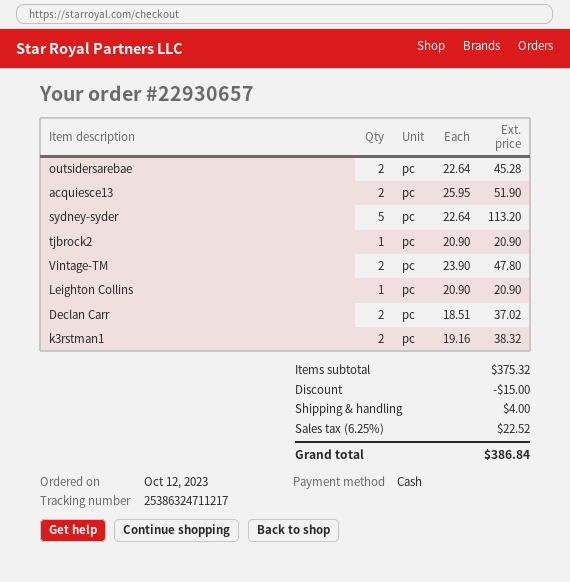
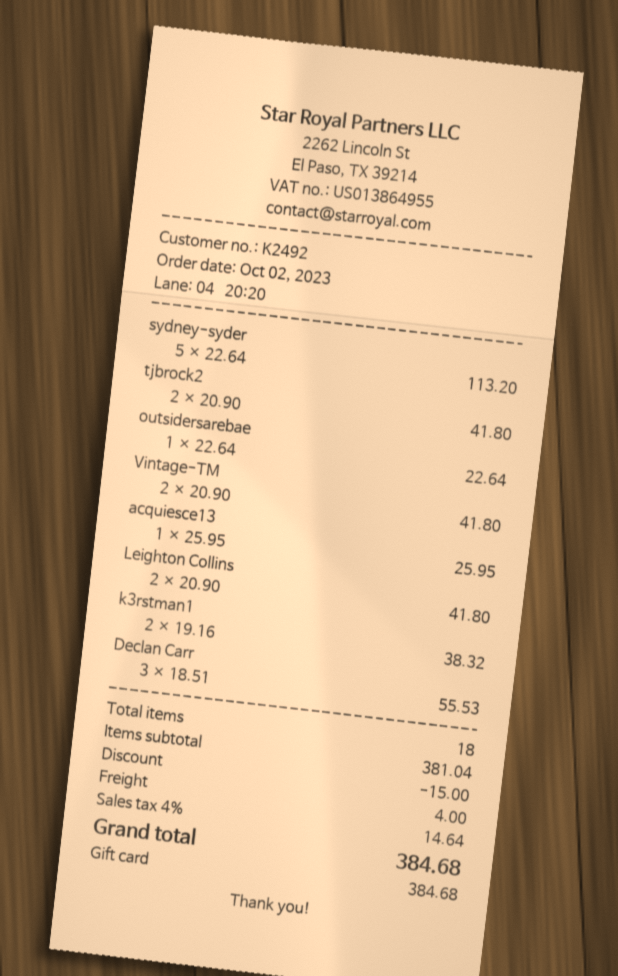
order date: 2023-10-12 -> 2023-10-02
payment method: cash -> gift card
outsidersarebae: 2 x 22.64 = 45.28 -> 1 x 22.64 = 22.64
acquiesce13: 2 x 25.95 = 51.90 -> 1 x 25.95 = 25.95
tjbrock2: 1 x 20.90 = 20.90 -> 2 x 20.90 = 41.80
Vintage-TM: 2 x 23.90 = 47.80 -> 2 x 20.90 = 41.80
Leighton Collins: 1 x 20.90 = 20.90 -> 2 x 20.90 = 41.80
Declan Carr: 2 x 18.51 = 37.02 -> 3 x 18.51 = 55.53
subtotal: 375.32 -> 381.04
tax: 6.25% = 22.52 -> 4% = 14.64
total: 386.84 -> 384.68

